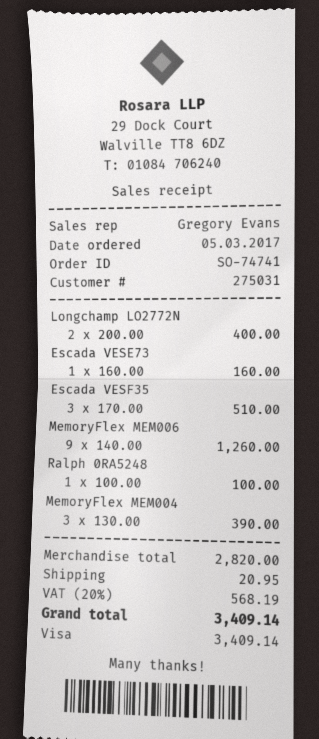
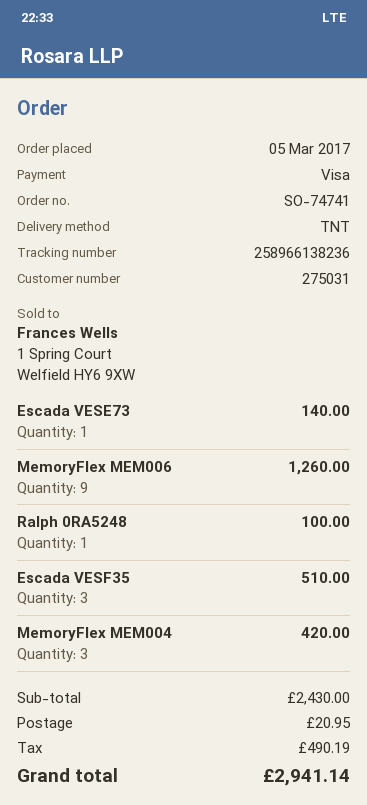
Longchamp LO2772N: 2 for 400.00 -> none
Escada VESE73: 1 for 160.00 -> 1 for 140.00
MemoryFlex MEM004: 3 for 390.00 -> 3 for 420.00
subtotal: 2820.00 -> 2430.00
tax: 568.19 -> 490.19
total: 3409.14 -> 2941.14

